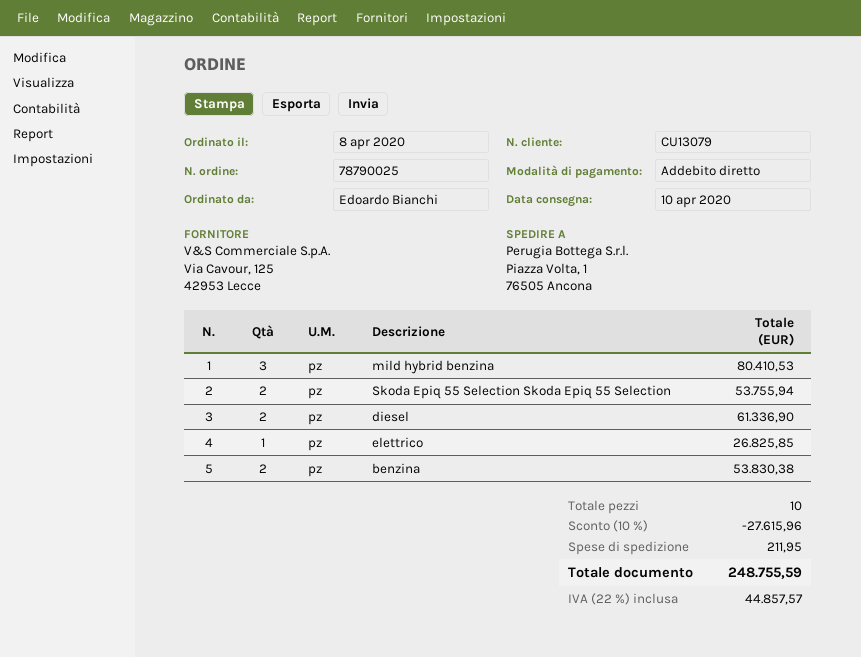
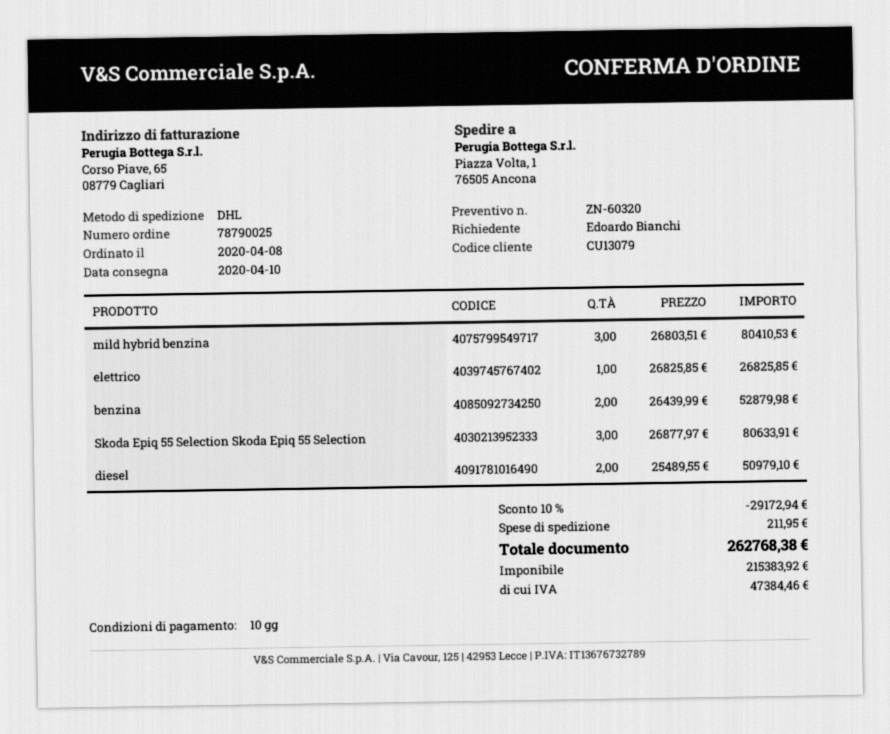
Skoda Epiq 55 Selection Skoda Epiq 55 Selection: 2 for 53755.94 -> 3 for 80633.91
diesel: 2 for 61336.90 -> 2 for 50979.10
benzina: 2 for 53830.38 -> 2 for 52879.98
discount: 10% = 27615.96 -> 10% = 29172.94
tax: 44857.57 -> 47384.46
total: 248755.59 -> 262768.38

